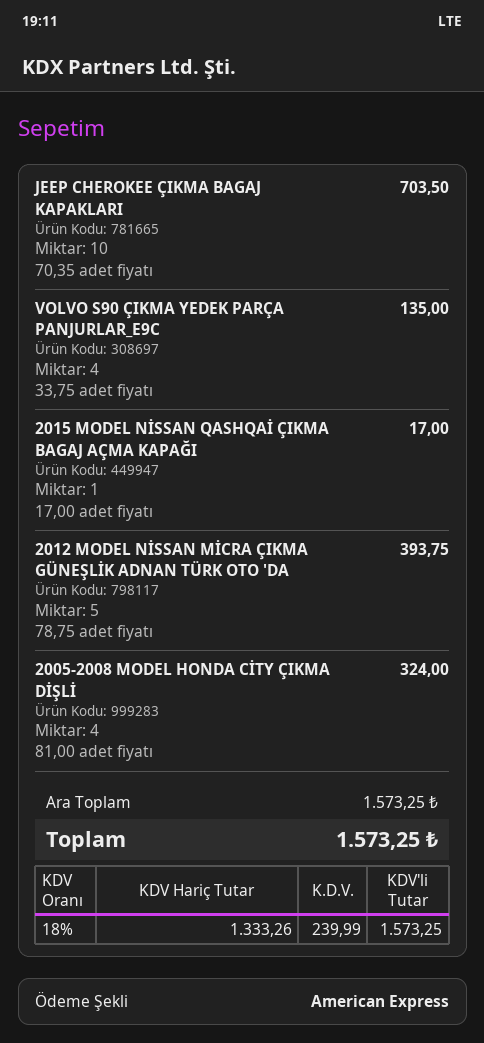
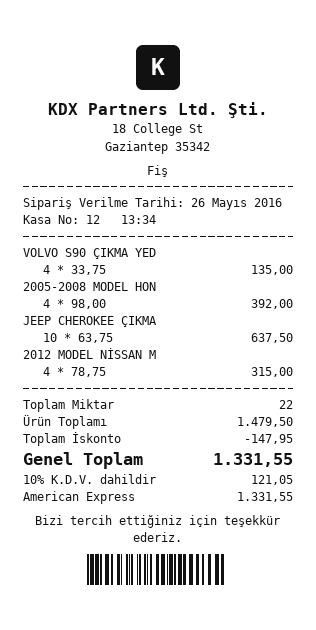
JEEP CHEROKEE ÇIKMA BAGAJ KAPAKLARI: 10 x 70.35 = 703.50 -> 10 x 63.75 = 637.50
2015 MODEL NİSSAN QASHQAİ ÇIKMA BAGAJ AÇMA KAPAĞI: 1 x 17.00 = 17.00 -> none
2012 MODEL NİSSAN MİCRA ÇIKMA GÜNEŞLİK ADNAN TÜRK OTO 'DA: 5 x 78.75 = 393.75 -> 4 x 78.75 = 315.00
2005-2008 MODEL HONDA CİTY ÇIKMA DİŞLİ: 4 x 81.00 = 324.00 -> 4 x 98.00 = 392.00
subtotal: 1573.25 -> 1479.50
discount: none -> 147.95
tax: 18% = 239.99 -> 10% = 121.05
total: 1573.25 -> 1331.55

